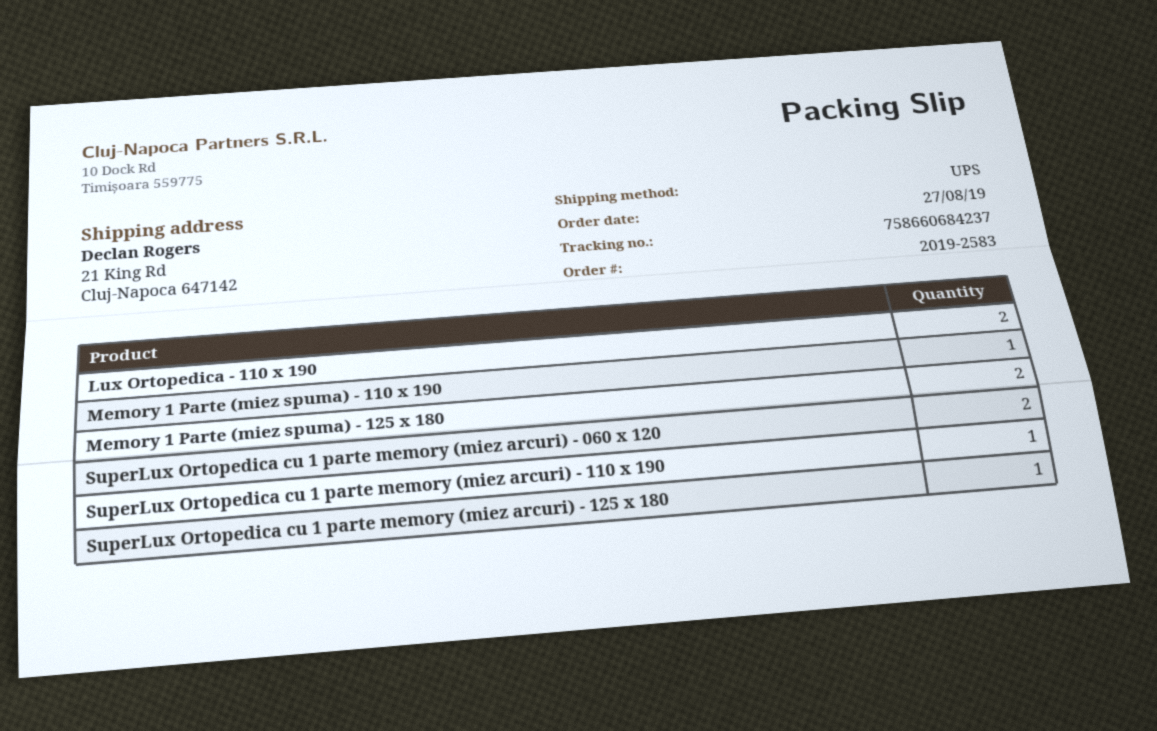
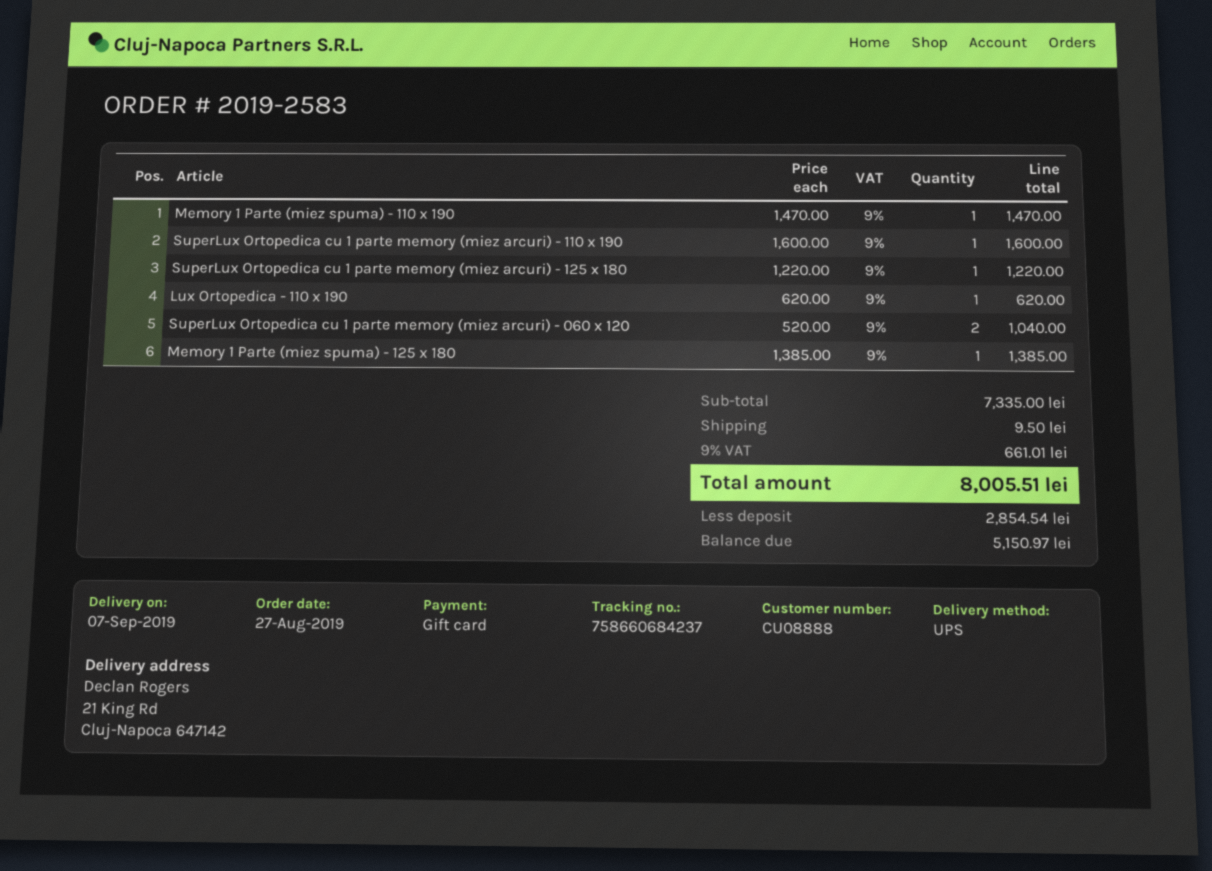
Lux Ortopedica - 110 x 190: 2 -> 1
Memory 1 Parte (miez spuma) - 125 x 180: 2 -> 1

